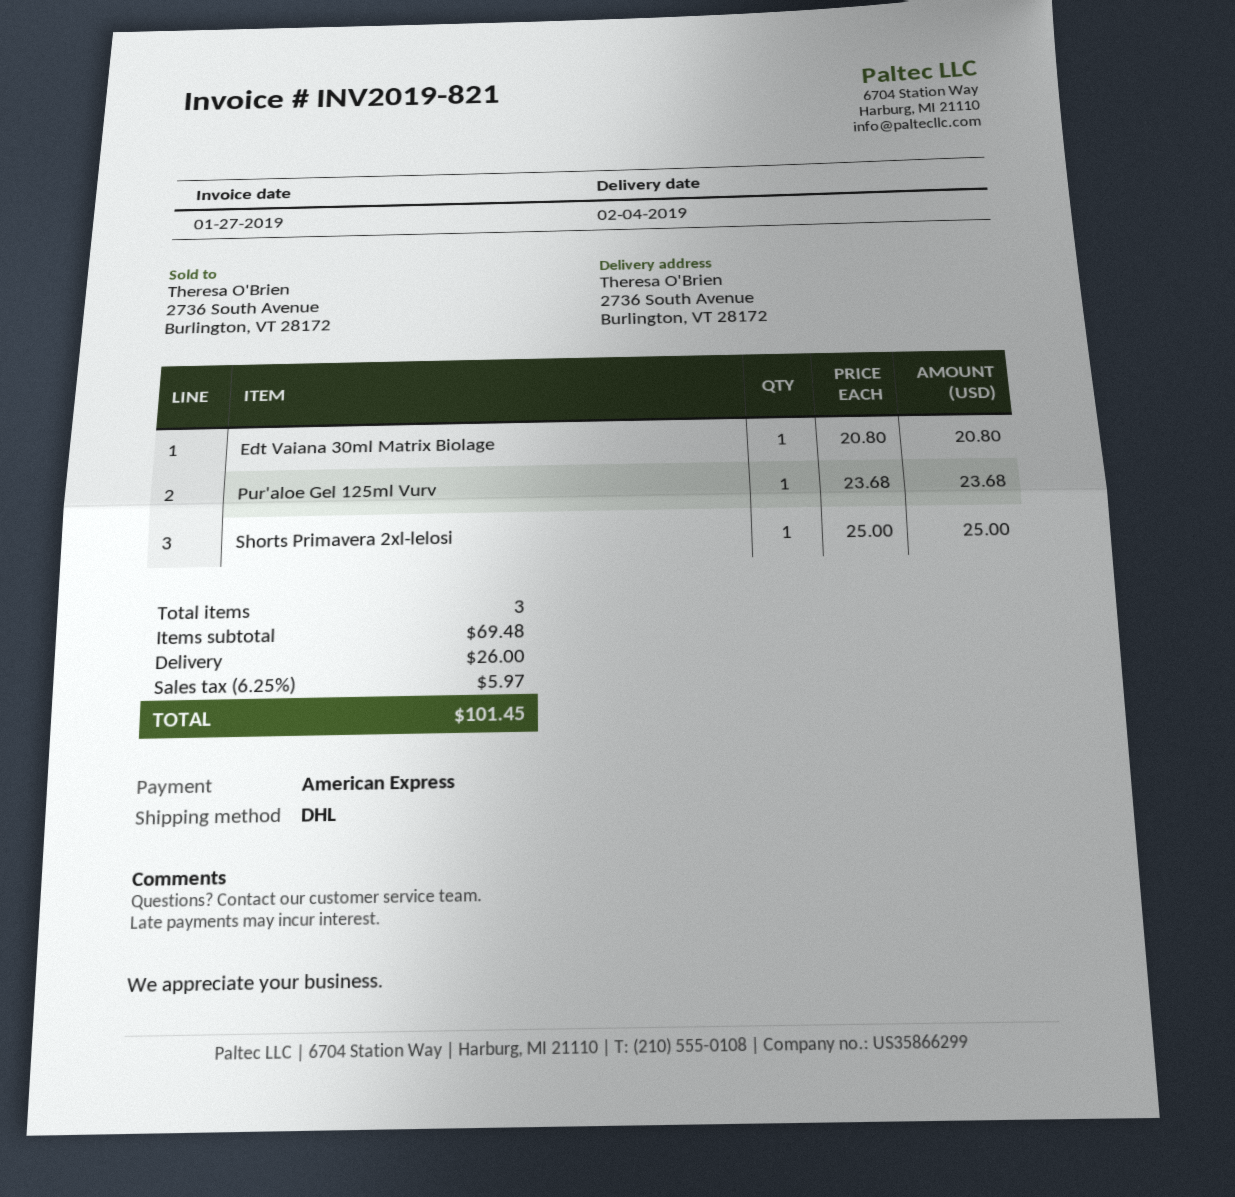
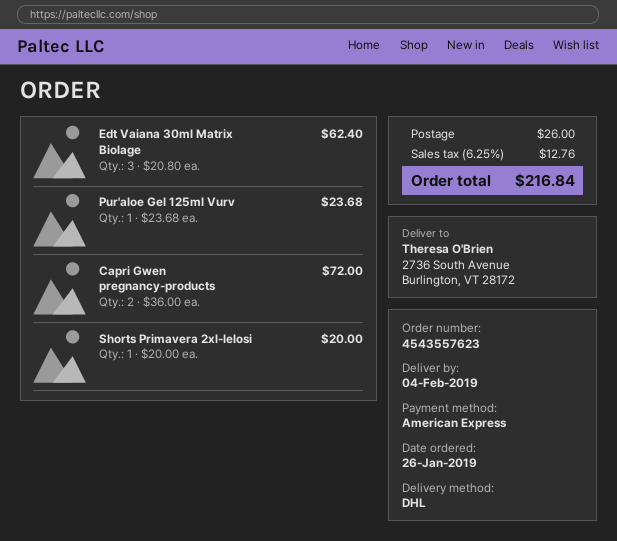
Edt Vaiana 30ml Matrix Biolage: 1 x 20.80 = 20.80 -> 3 x 20.80 = 62.40
Shorts Primavera 2xl-lelosi: 1 x 25.00 = 25.00 -> 1 x 20.00 = 20.00
Capri Gwen pregnancy-products: none -> 2 x 36.00 = 72.00
tax: 6.25% = 5.97 -> 6.25% = 12.76
total: 101.45 -> 216.84

